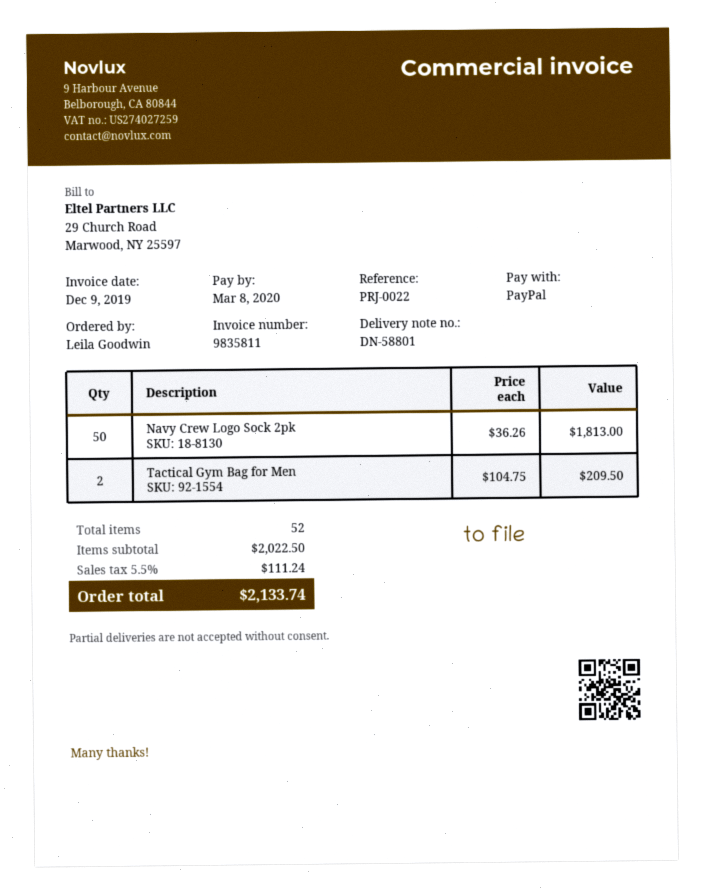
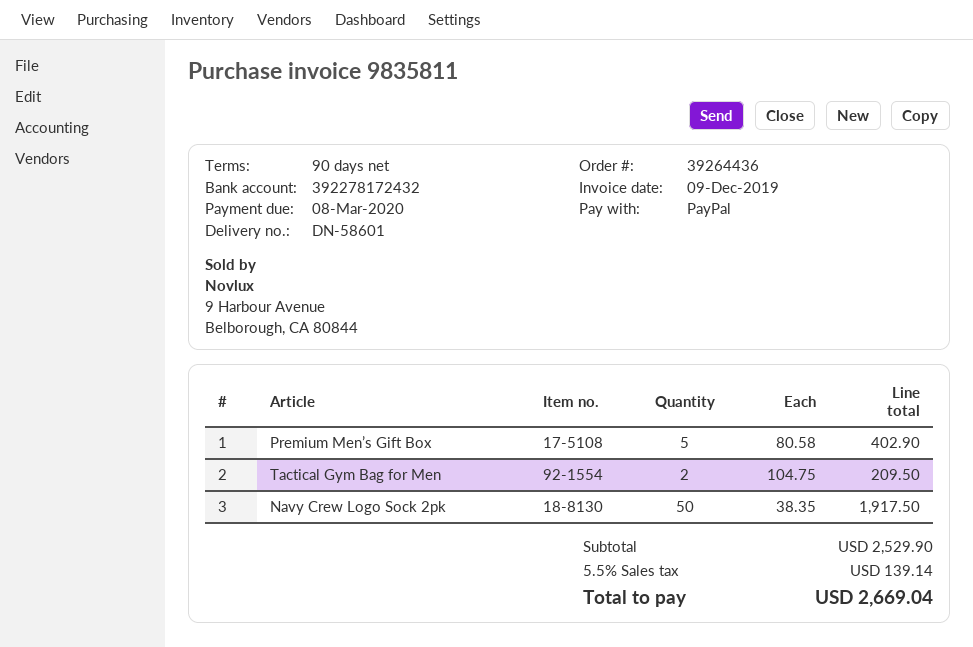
delivery note number: DN-58801 -> DN-58601
Navy Crew Logo Sock 2pk: 50 x 36.26 = 1813.00 -> 50 x 38.35 = 1917.50
Premium Men’s Gift Box: none -> 5 x 80.58 = 402.90
subtotal: 2022.50 -> 2529.90
tax: 5.5% = 111.24 -> 5.5% = 139.14
total: 2133.74 -> 2669.04

